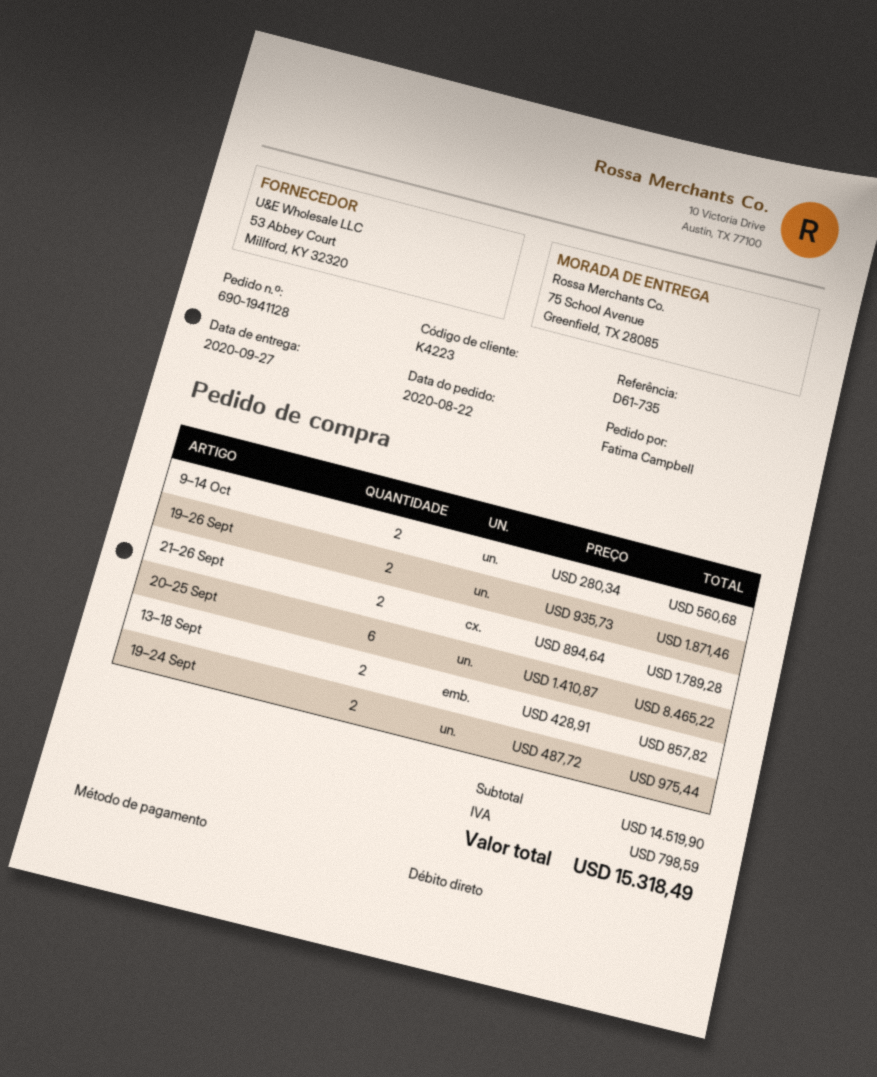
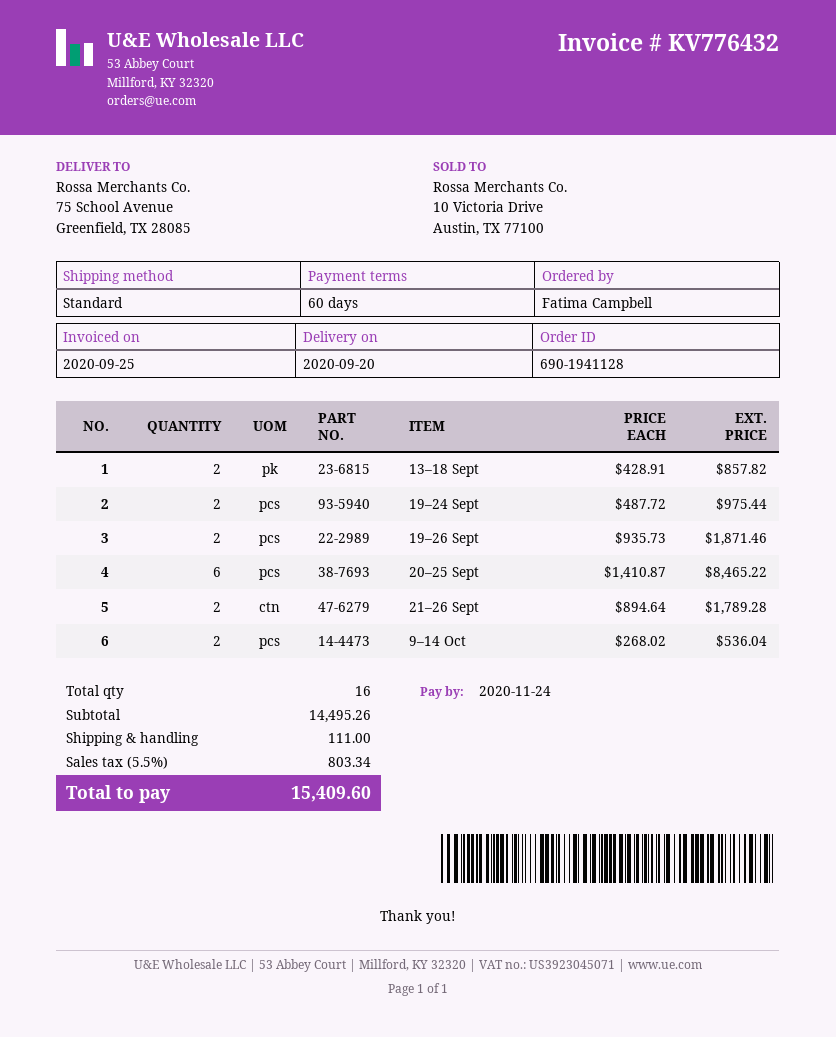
delivery date: 2020-09-27 -> 2020-09-20
9–14 Oct: 2 x 280.34 = 560.68 -> 2 x 268.02 = 536.04
subtotal: 14519.90 -> 14495.26
shipping: none -> 111.00
tax: 798.59 -> 803.34
total: 15318.49 -> 15409.60

